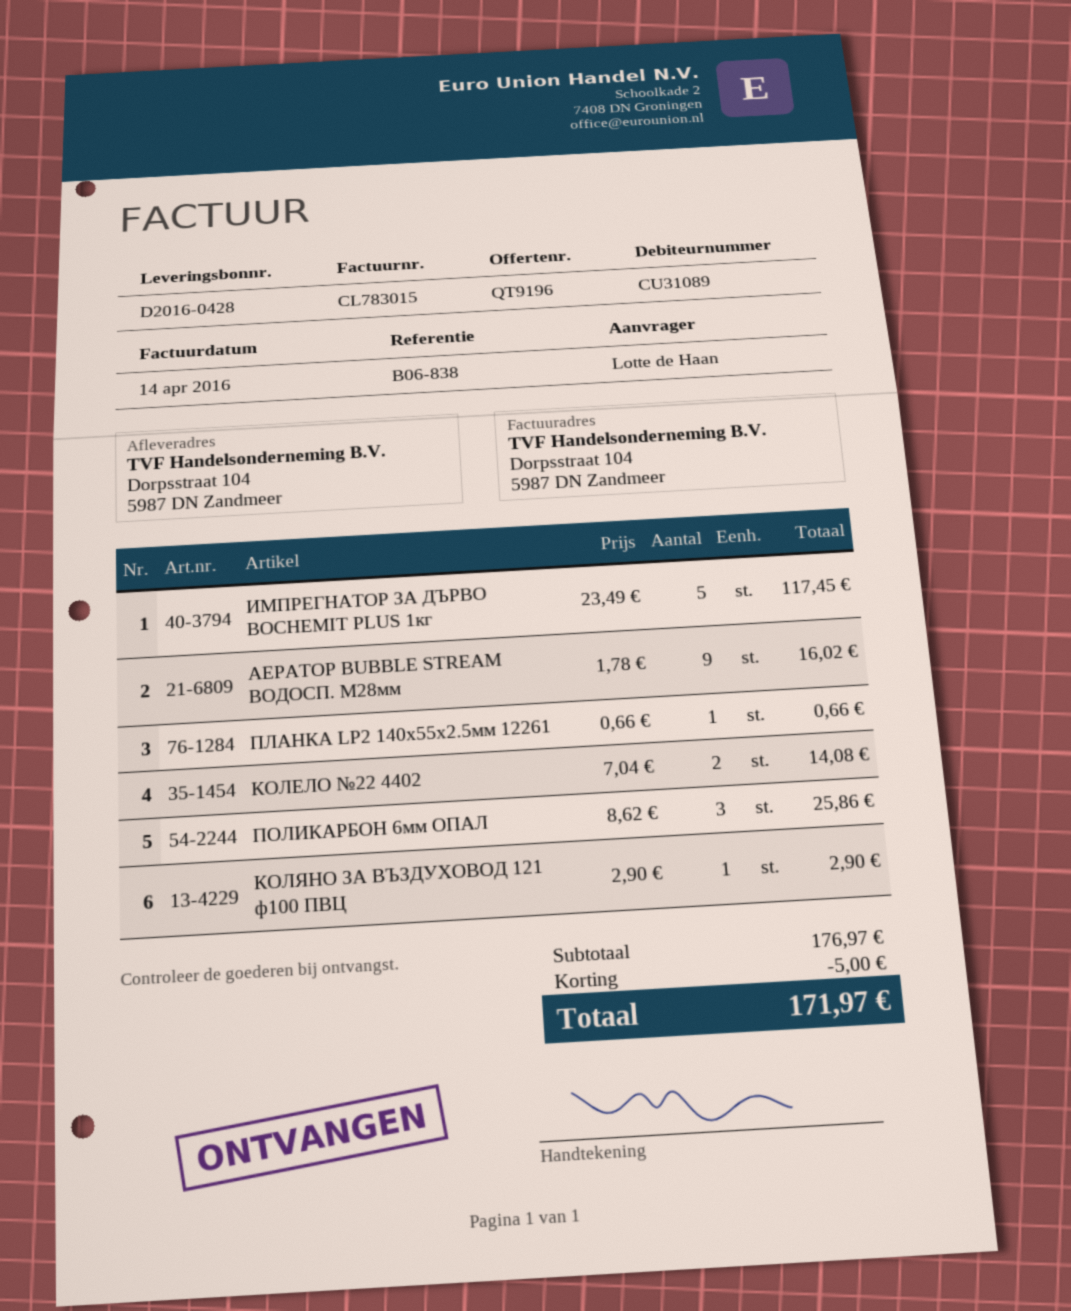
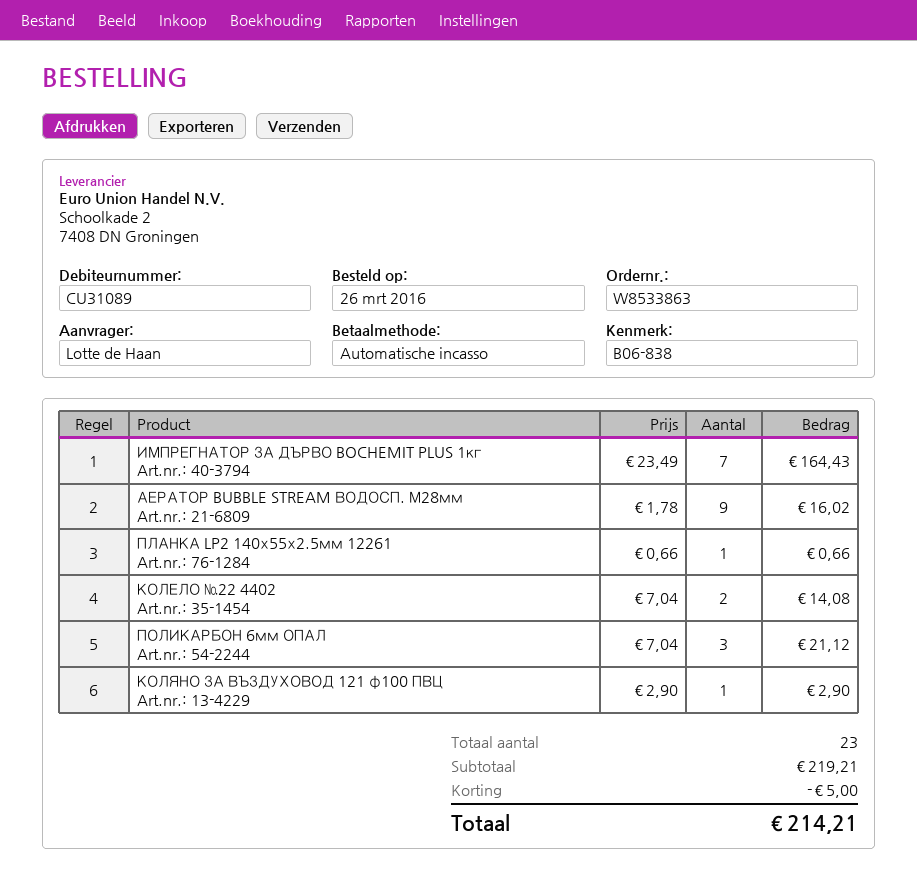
ИМПРЕГНАТОР ЗА ДЪРВО BOCHEMIT PLUS 1кг: 5 x 23.49 = 117.45 -> 7 x 23.49 = 164.43
ПОЛИКАРБОН 6мм ОПАЛ: 3 x 8.62 = 25.86 -> 3 x 7.04 = 21.12
subtotal: 176.97 -> 219.21
total: 171.97 -> 214.21

